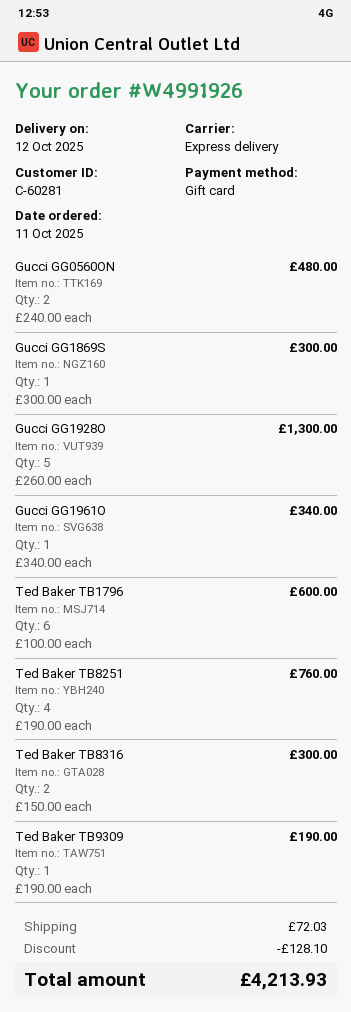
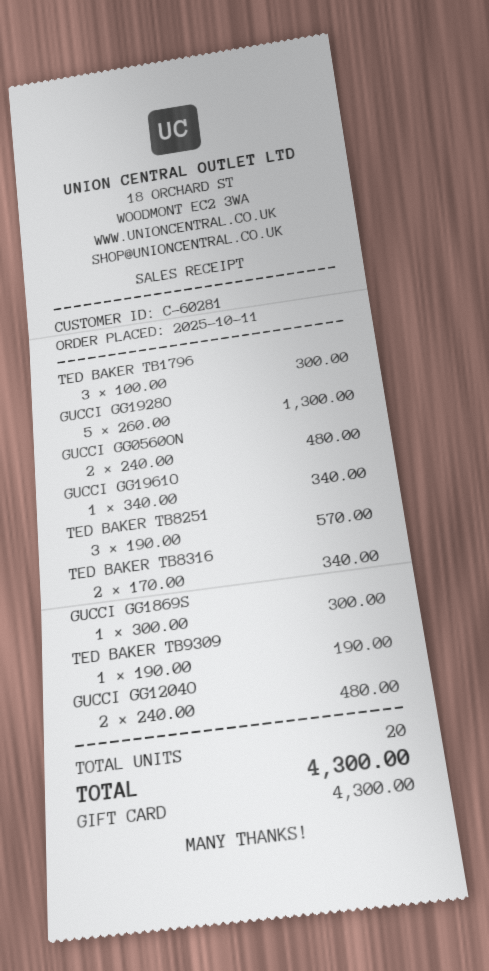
Ted Baker TB1796: 6 x 100.00 = 600.00 -> 3 x 100.00 = 300.00
Ted Baker TB8251: 4 x 190.00 = 760.00 -> 3 x 190.00 = 570.00
Ted Baker TB8316: 2 x 150.00 = 300.00 -> 2 x 170.00 = 340.00
GUCCI GG1204O: none -> 2 x 240.00 = 480.00
discount: 128.10 -> none
shipping: 72.03 -> none
total: 4213.93 -> 4300.00

